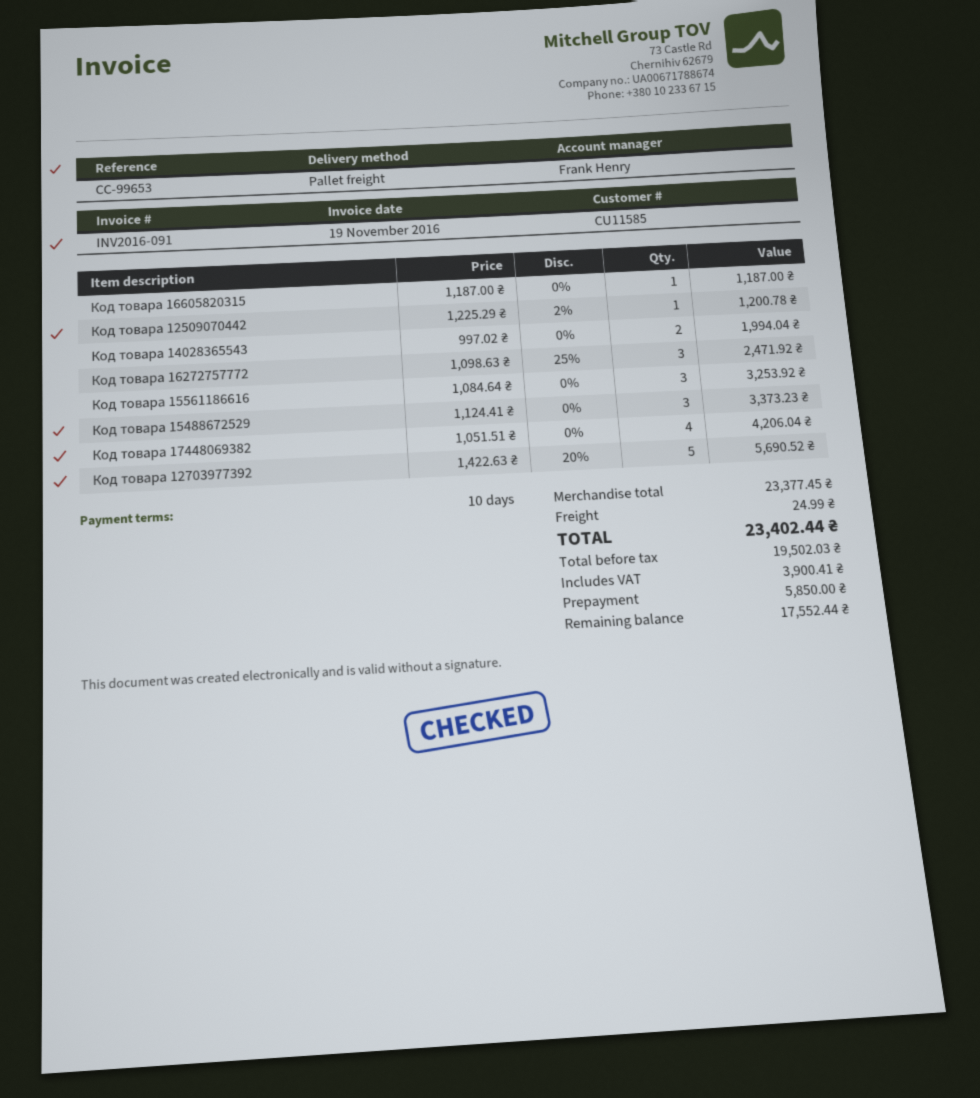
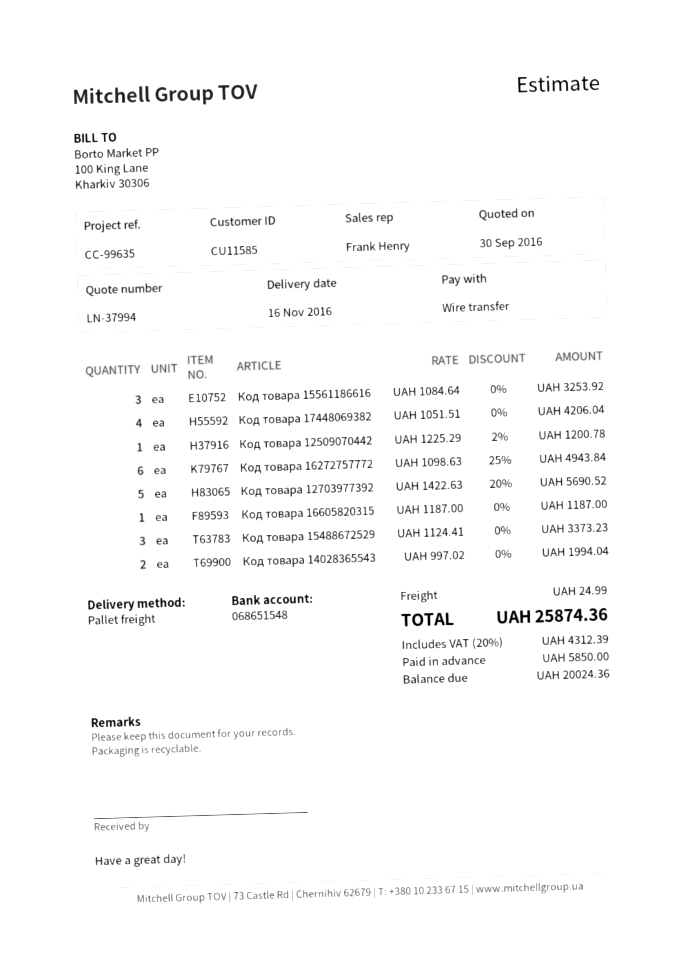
reference: CC-99653 -> CC-99635
Код товара 16272757772: 3 x 1098.63 - 25% = 2471.92 -> 6 x 1098.63 - 25% = 4943.84
tax: 3900.41 -> 4312.39
total: 23402.44 -> 25874.36
balance: 17552.44 -> 20024.36

